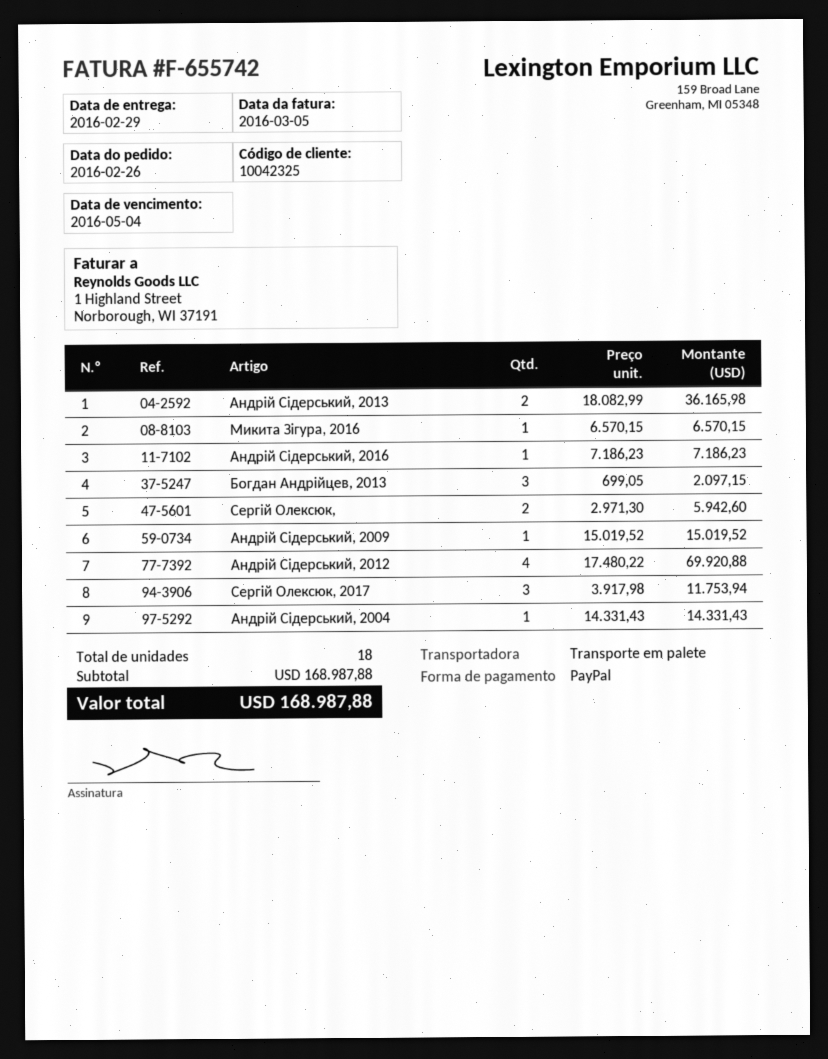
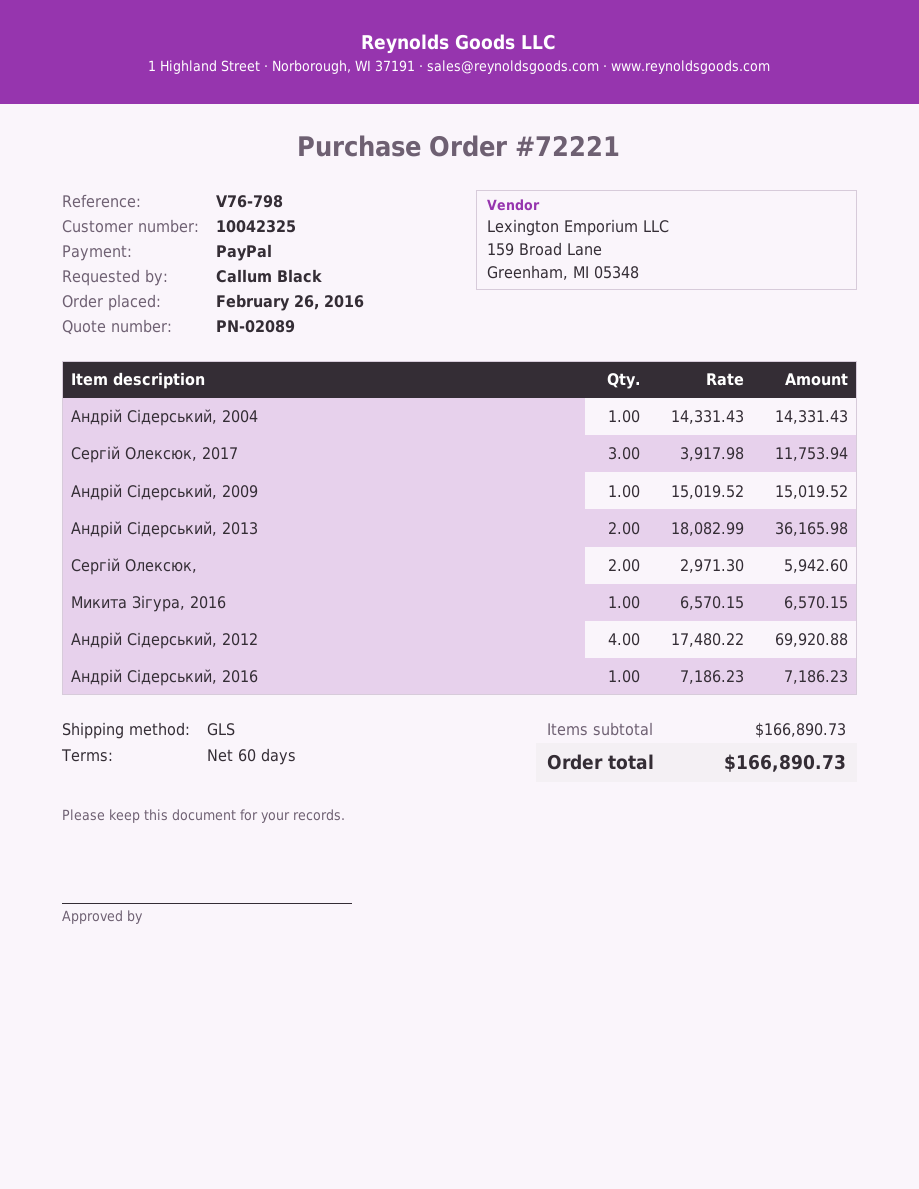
shipping method: pallet freight -> GLS
Богдан Андрійцев, 2013: 3 x 699.05 = 2097.15 -> none
subtotal: 168987.88 -> 166890.73
total: 168987.88 -> 166890.73

